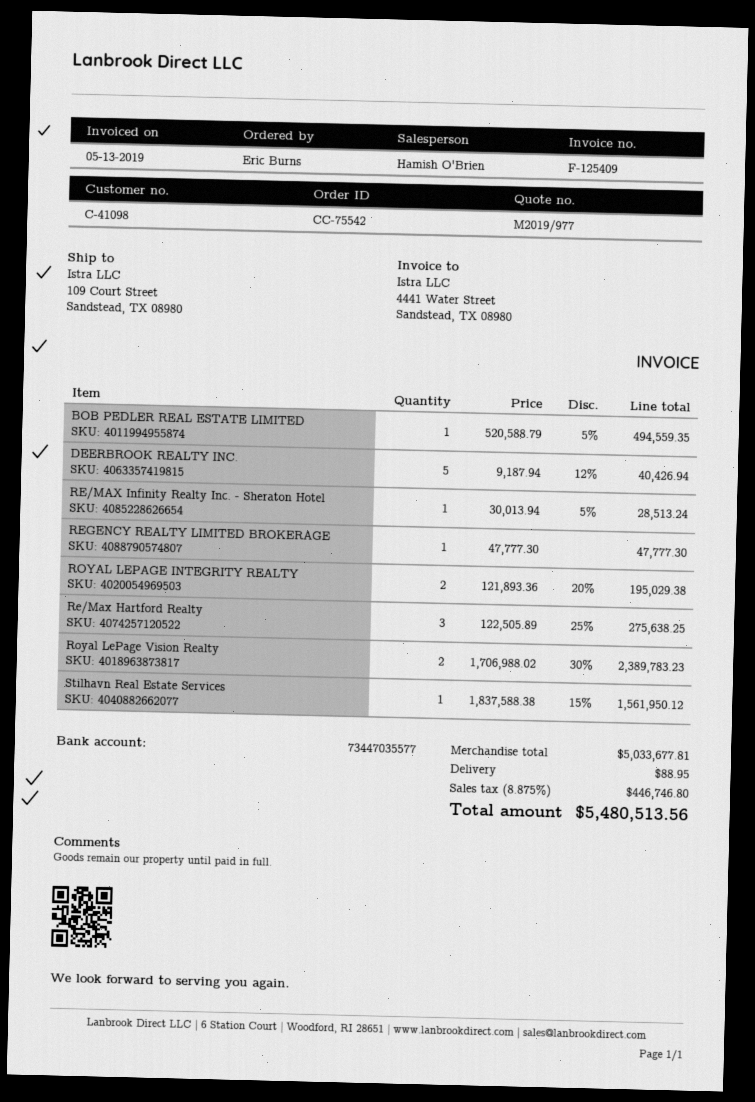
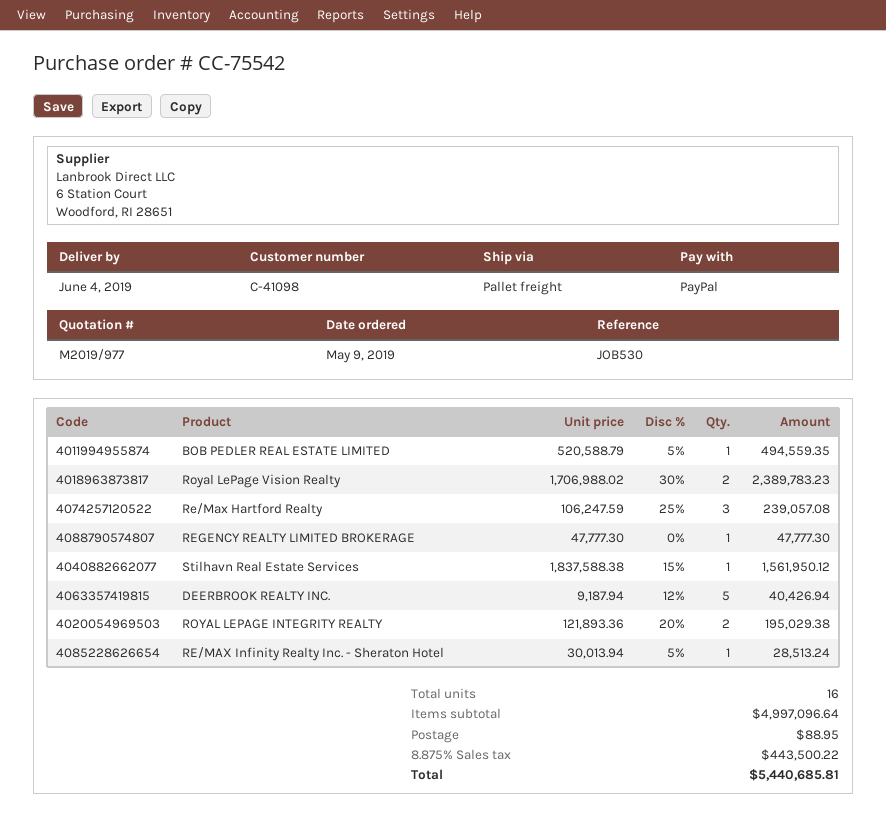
Re/Max Hartford Realty: 3 x 122505.89 - 25% = 275638.25 -> 3 x 106247.59 - 25% = 239057.08
subtotal: 5033677.81 -> 4997096.64
tax: 8.875% = 446746.80 -> 8.875% = 443500.22
total: 5480513.56 -> 5440685.81

